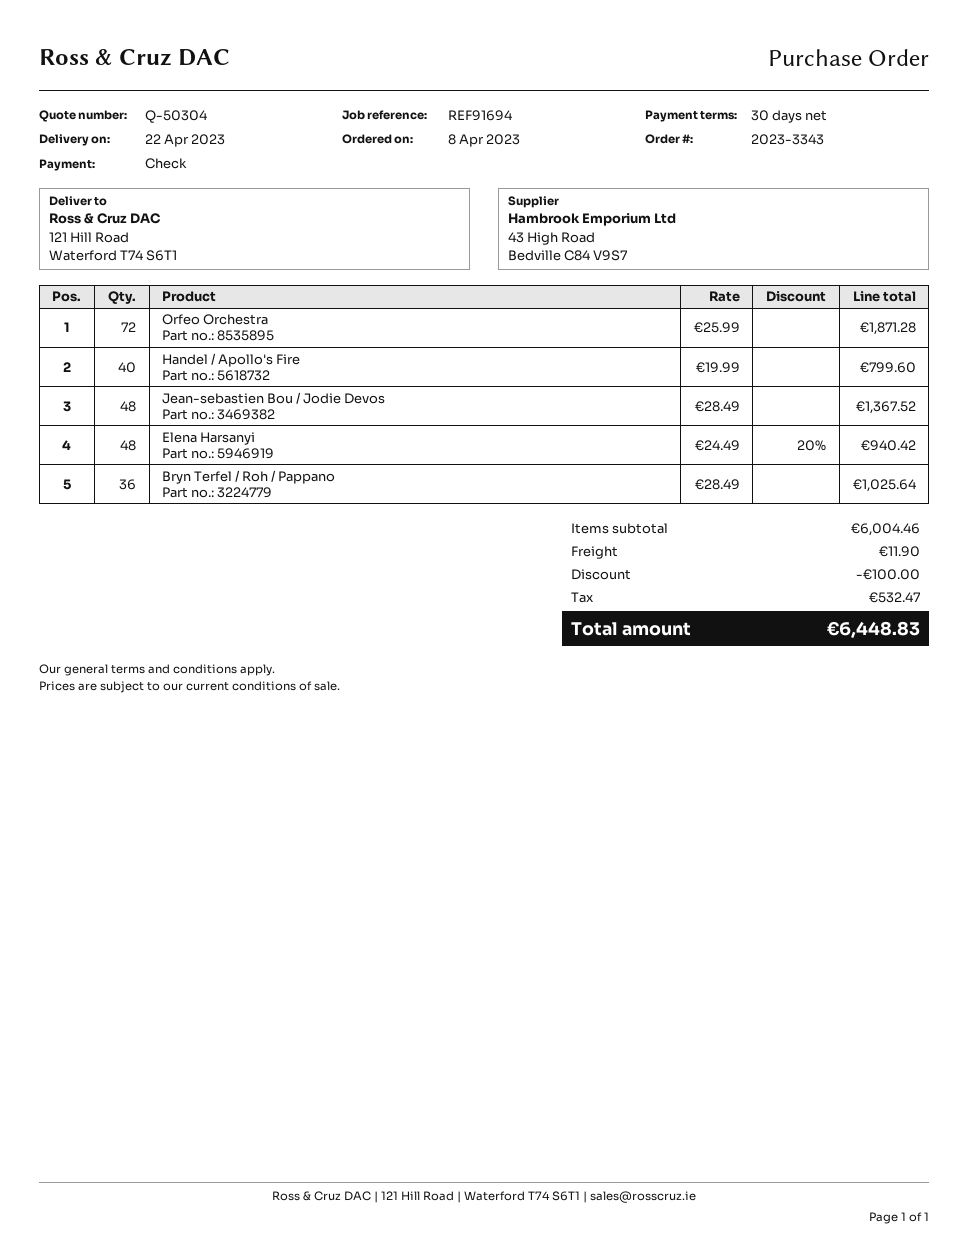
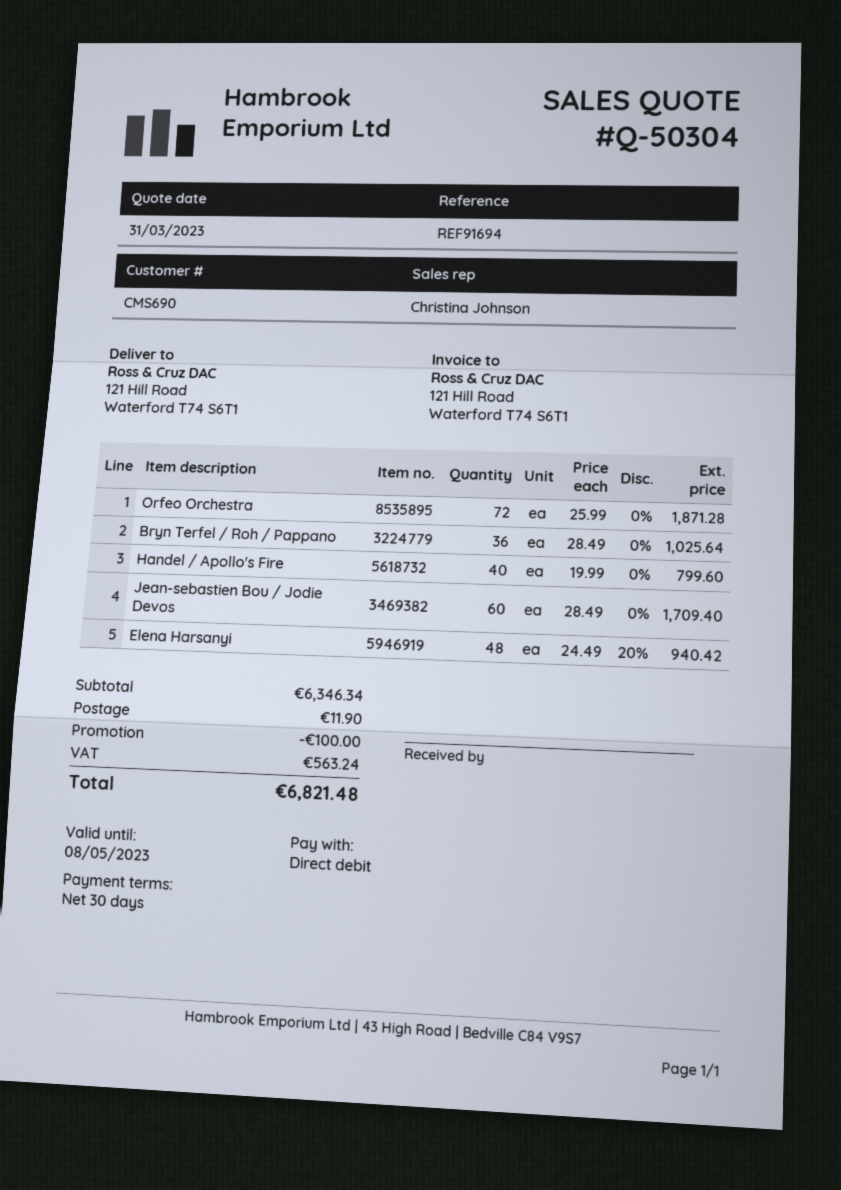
payment method: cheque -> direct debit
Jean-sebastien Bou / Jodie Devos: 48 x 28.49 = 1367.52 -> 60 x 28.49 = 1709.40
subtotal: 6004.46 -> 6346.34
tax: 532.47 -> 563.24
total: 6448.83 -> 6821.48

